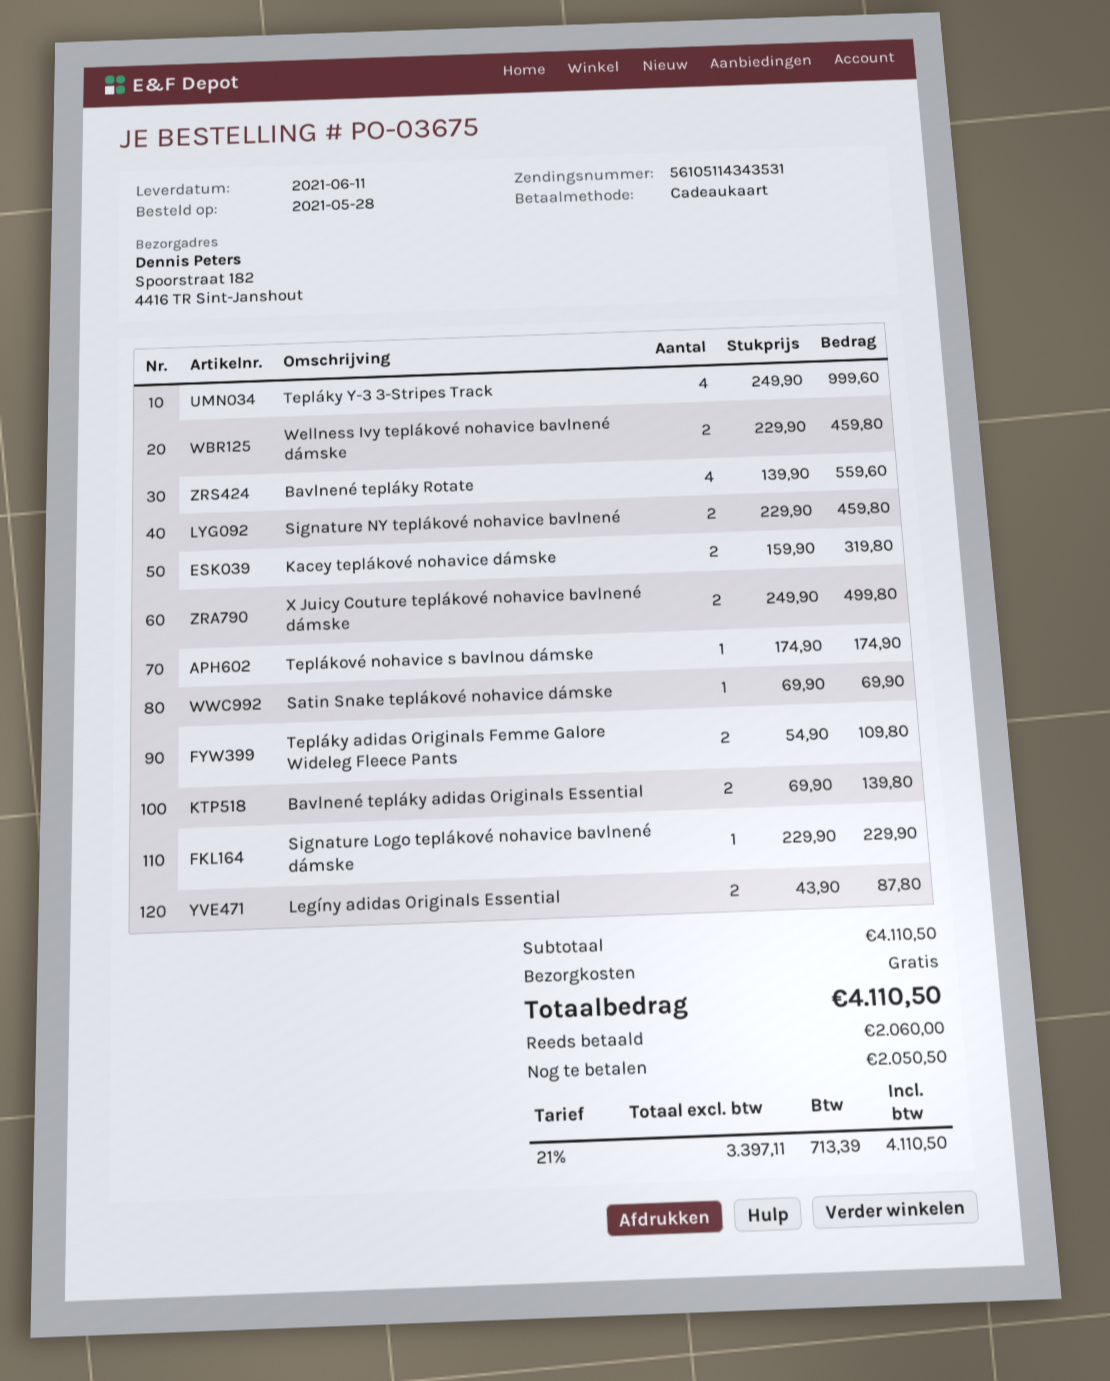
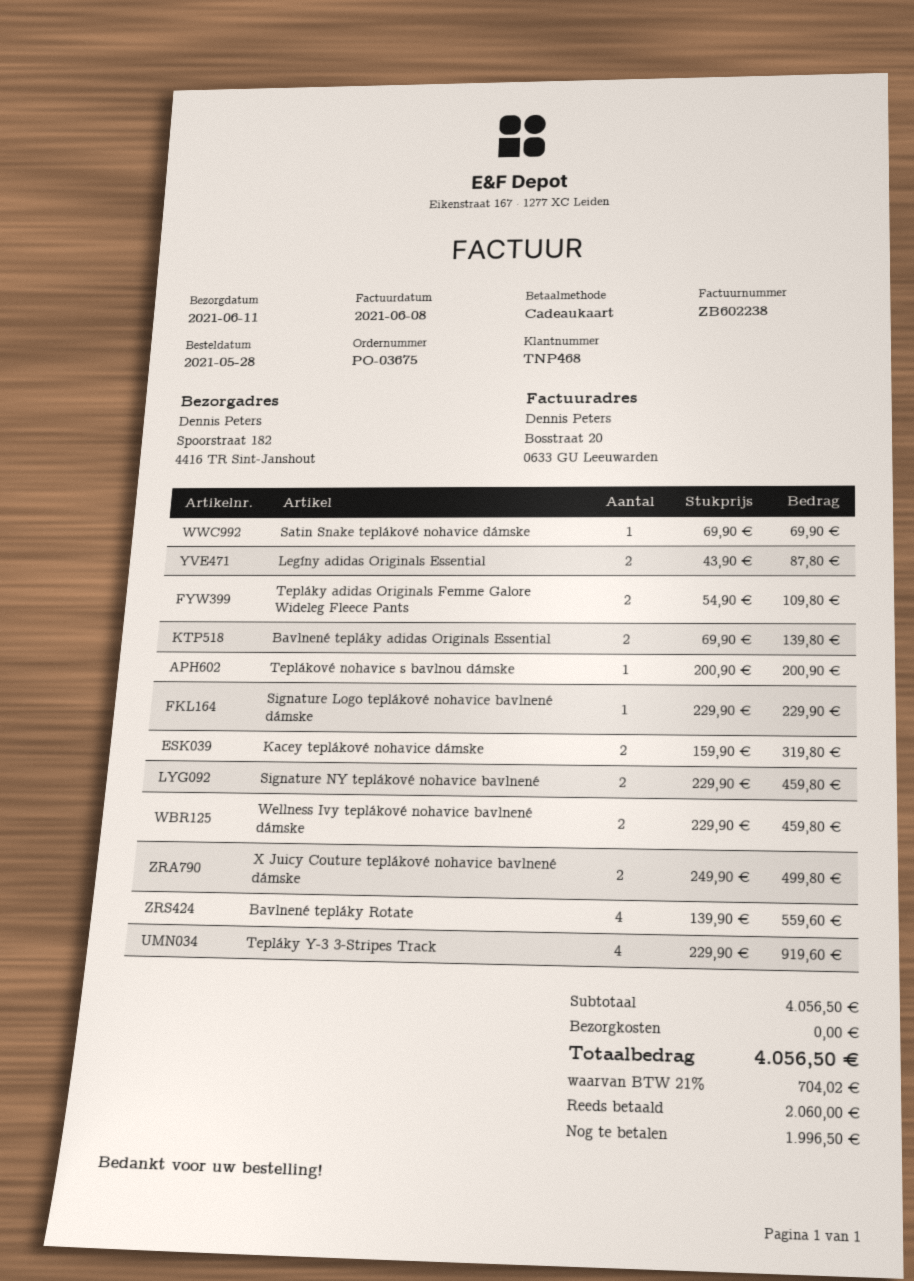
Tepláky Y-3 3-Stripes Track: 4 x 249.90 = 999.60 -> 4 x 229.90 = 919.60
Teplákové nohavice s bavlnou dámske: 1 x 174.90 = 174.90 -> 1 x 200.90 = 200.90
subtotal: 4110.50 -> 4056.50
tax: 21% = 713.39 -> 21% = 704.02
total: 4110.50 -> 4056.50
balance: 2050.50 -> 1996.50

